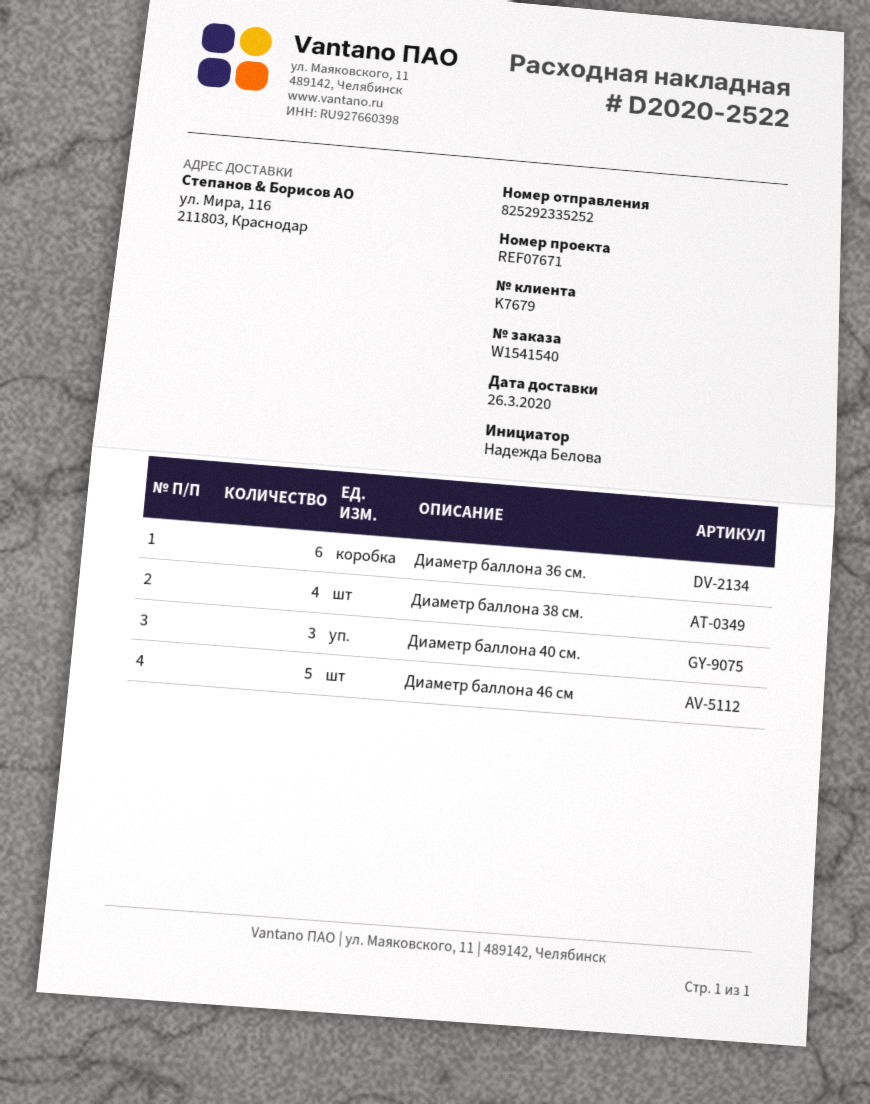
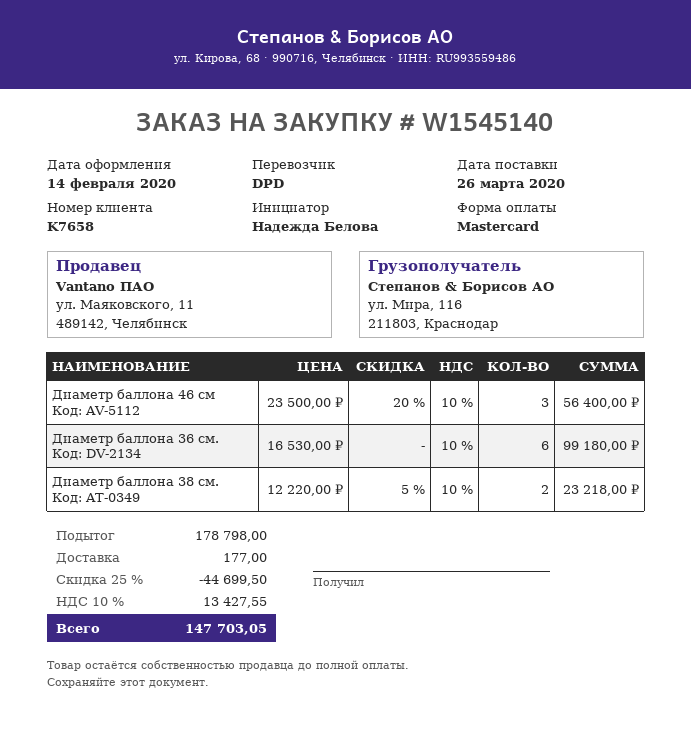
order number: W1541540 -> W1545140
customer number: K7679 -> K7658
Диаметр баллона 38 см.: 4 -> 2
Диаметр баллона 40 см.: 3 -> none
Диаметр баллона 46 см: 5 -> 3

